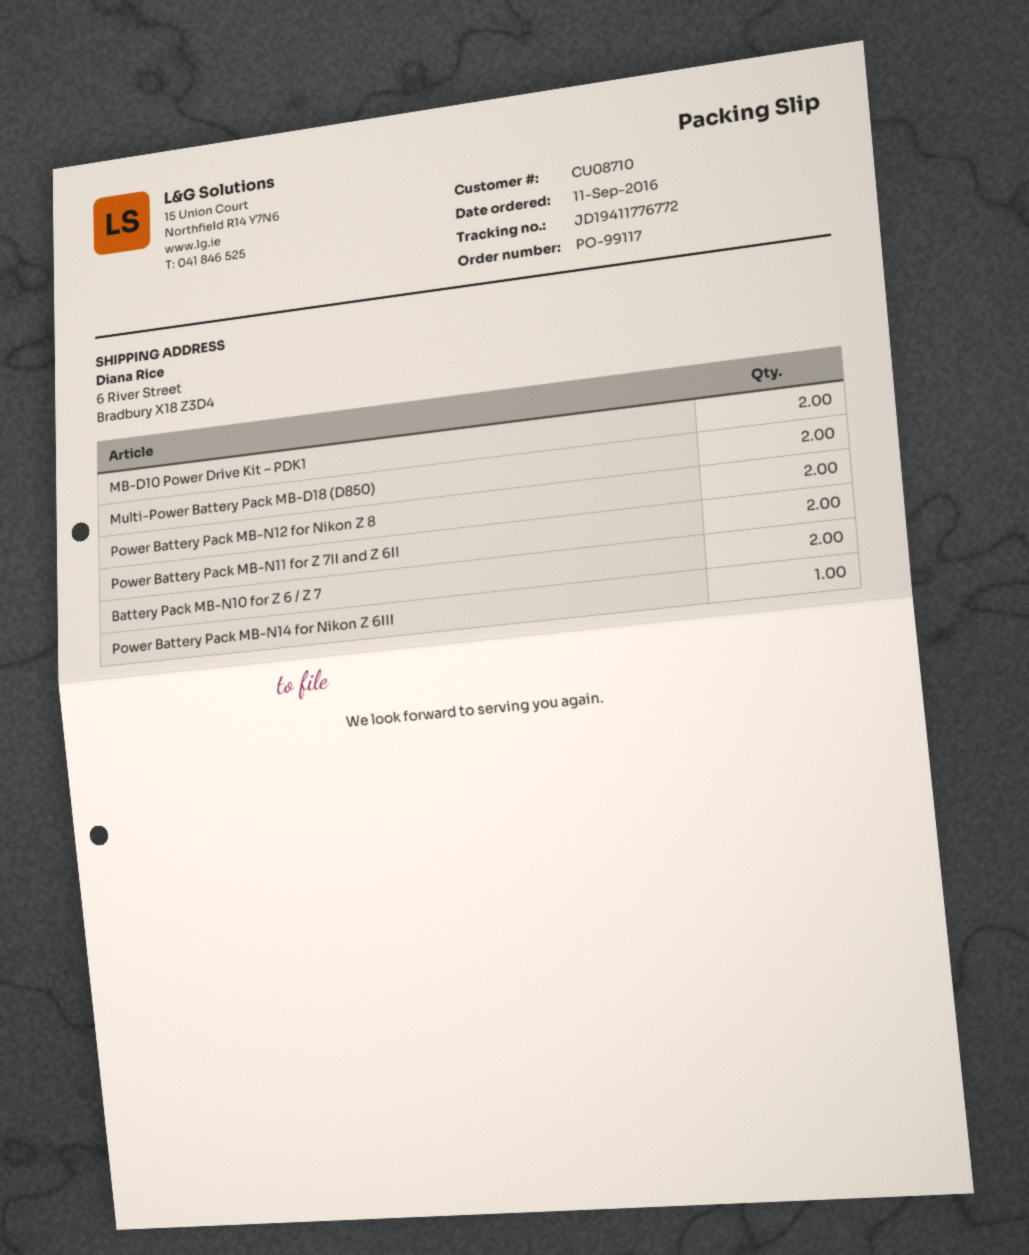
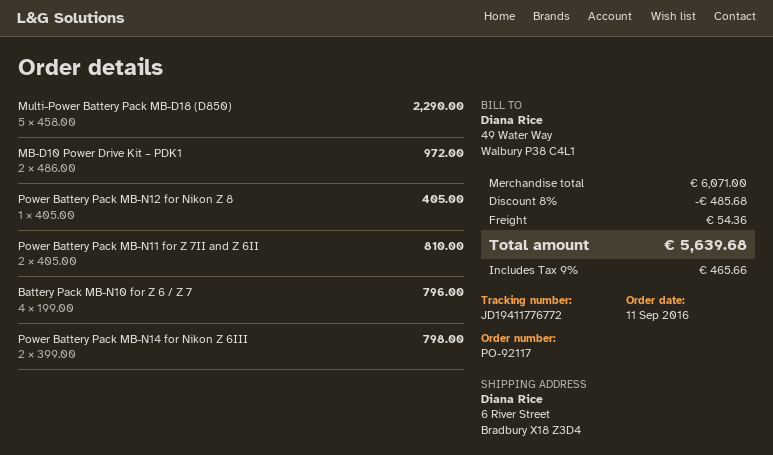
order number: PO-99117 -> PO-92117
Multi-Power Battery Pack MB-D18 (D850): 2 -> 5
Power Battery Pack MB-N12 for Nikon Z 8: 2 -> 1
Battery Pack MB-N10 for Z 6 / Z 7: 2 -> 4
Power Battery Pack MB-N14 for Nikon Z 6III: 1 -> 2

